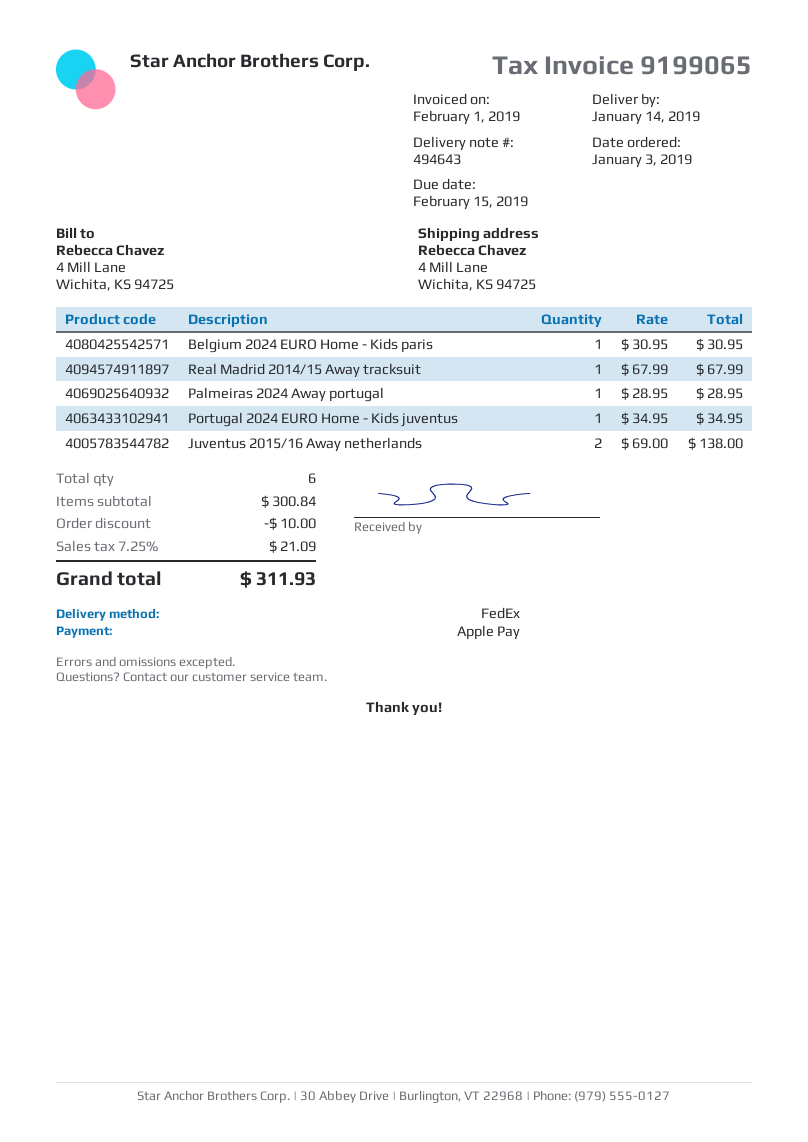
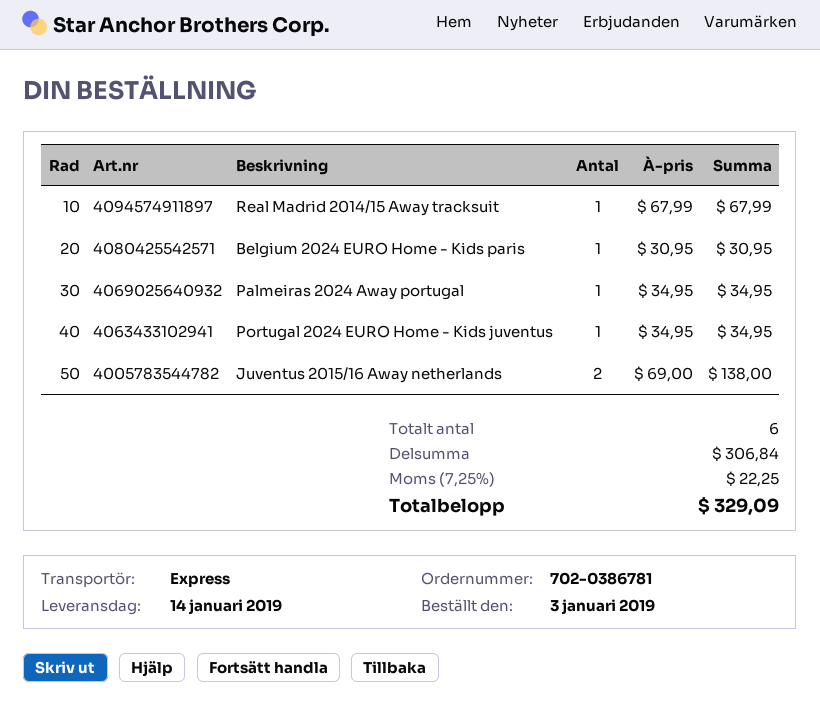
shipping method: FedEx -> express
Palmeiras 2024 Away portugal: 1 x 28.95 = 28.95 -> 1 x 34.95 = 34.95
subtotal: 300.84 -> 306.84
discount: 10.00 -> none
tax: 7.25% = 21.09 -> 7.25% = 22.25
total: 311.93 -> 329.09

